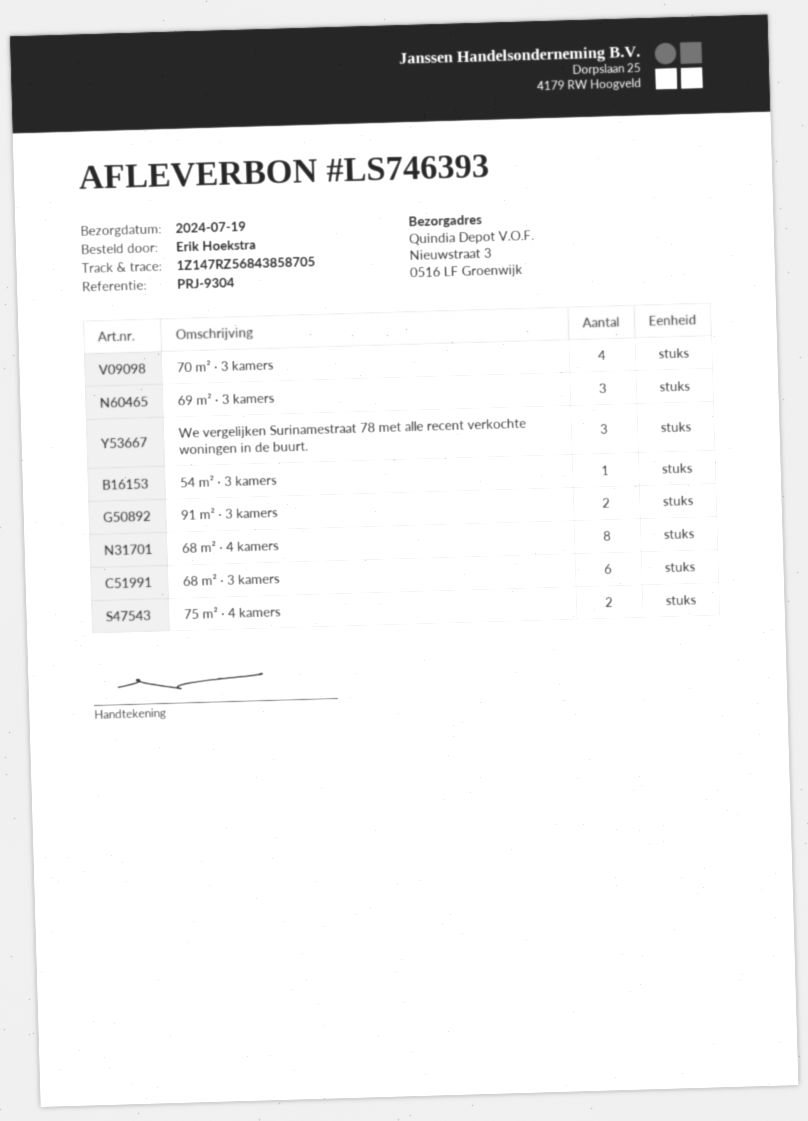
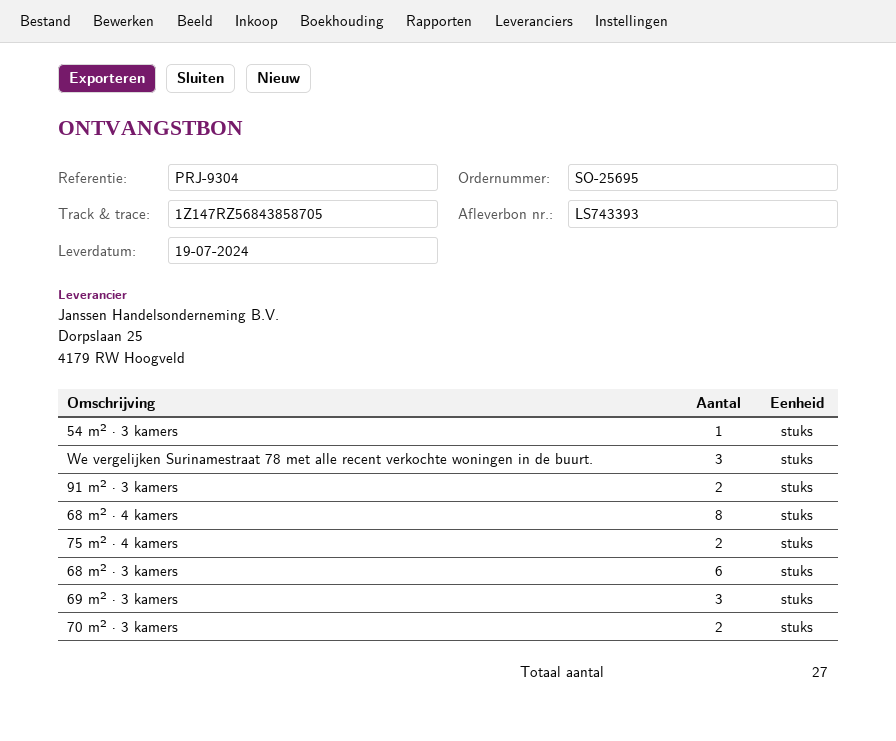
delivery note number: LS746393 -> LS743393
70 m² · 3 kamers: 4 -> 2

